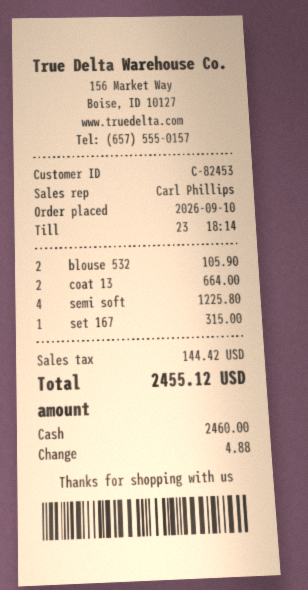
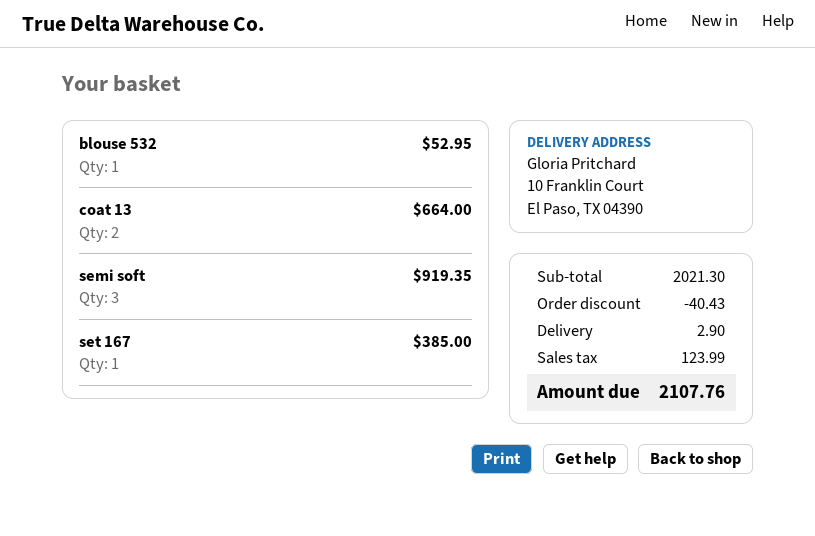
blouse 532: 2 for 105.90 -> 1 for 52.95
semi soft: 4 for 1225.80 -> 3 for 919.35
set 167: 1 for 315.00 -> 1 for 385.00
discount: none -> 40.43
shipping: none -> 2.90
tax: 144.42 -> 123.99
total: 2455.12 -> 2107.76

